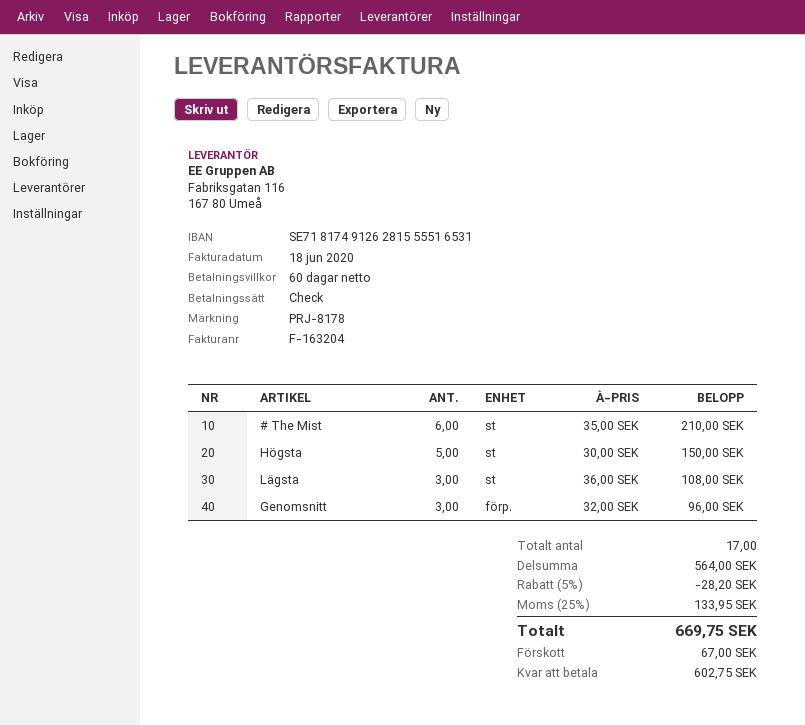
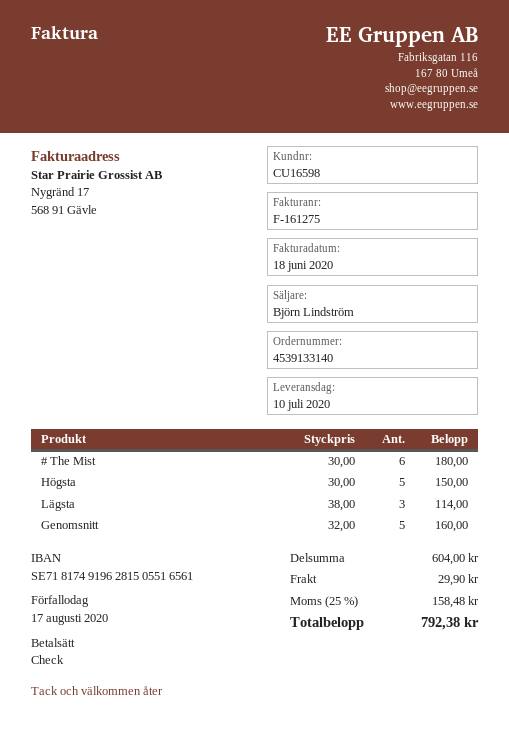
invoice number: F-163204 -> F-161275
bank account: SE7181749126281555516531 -> SE7181749196281505516561
# The Mist: 6 x 35.00 = 210.00 -> 6 x 30.00 = 180.00
Lägsta: 3 x 36.00 = 108.00 -> 3 x 38.00 = 114.00
Genomsnitt: 3 x 32.00 = 96.00 -> 5 x 32.00 = 160.00
subtotal: 564.00 -> 604.00
discount: 5% = 28.20 -> none
shipping: none -> 29.90
tax: 25% = 133.95 -> 25% = 158.48
total: 669.75 -> 792.38

